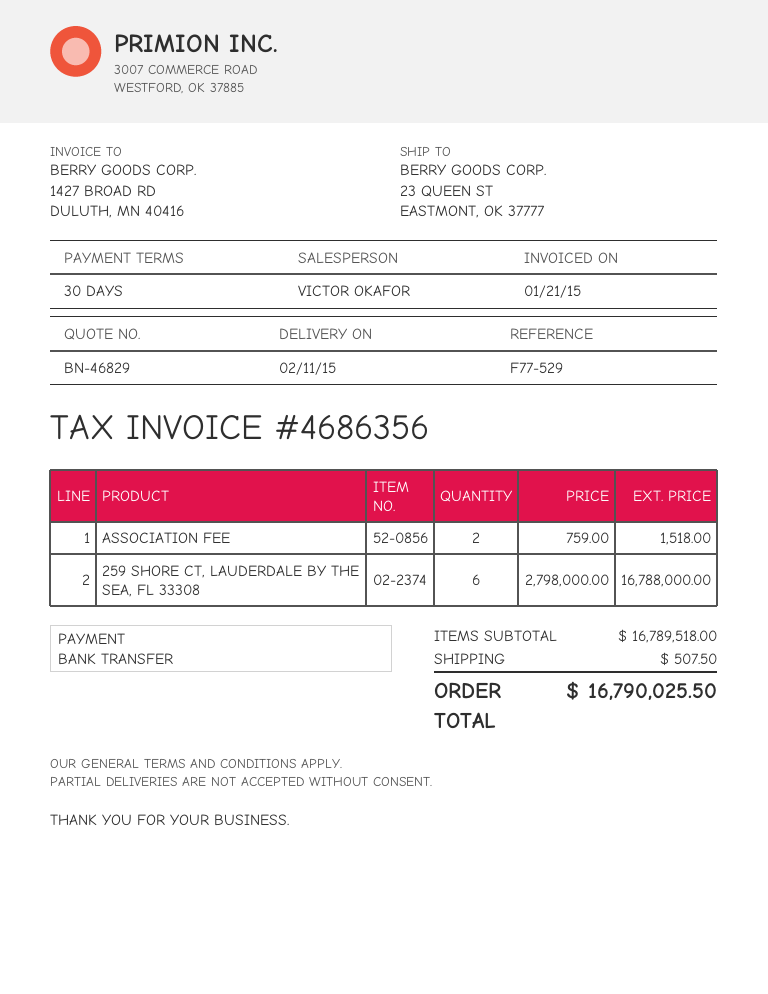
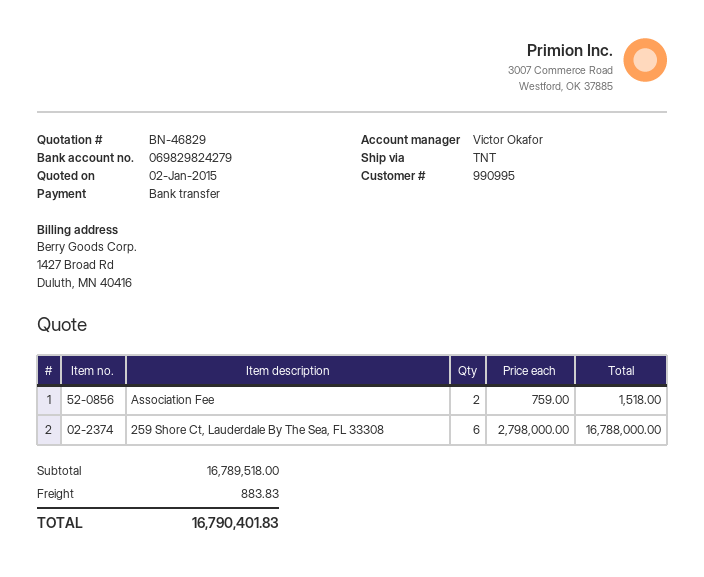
shipping: 507.50 -> 883.83
total: 16790025.50 -> 16790401.83

